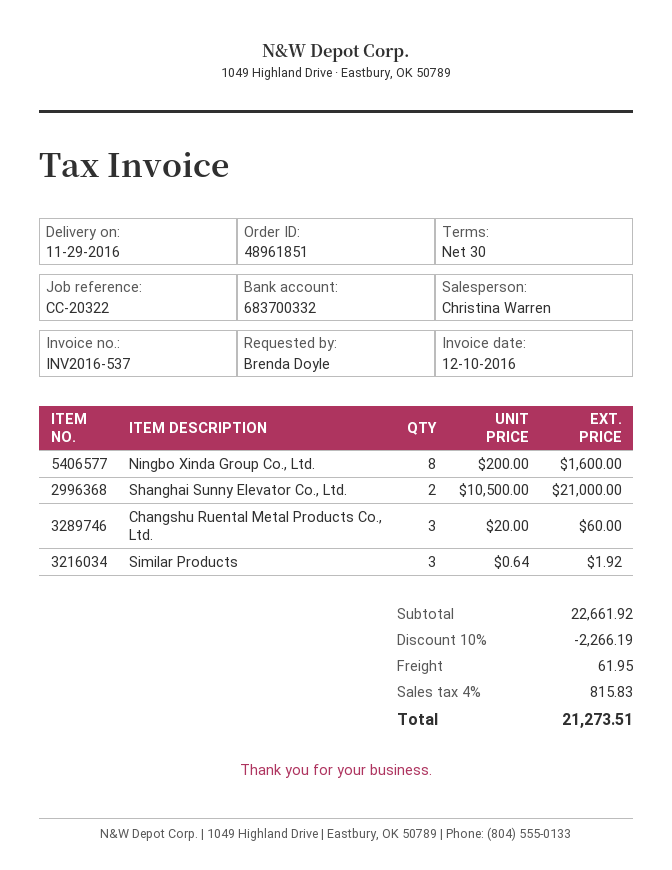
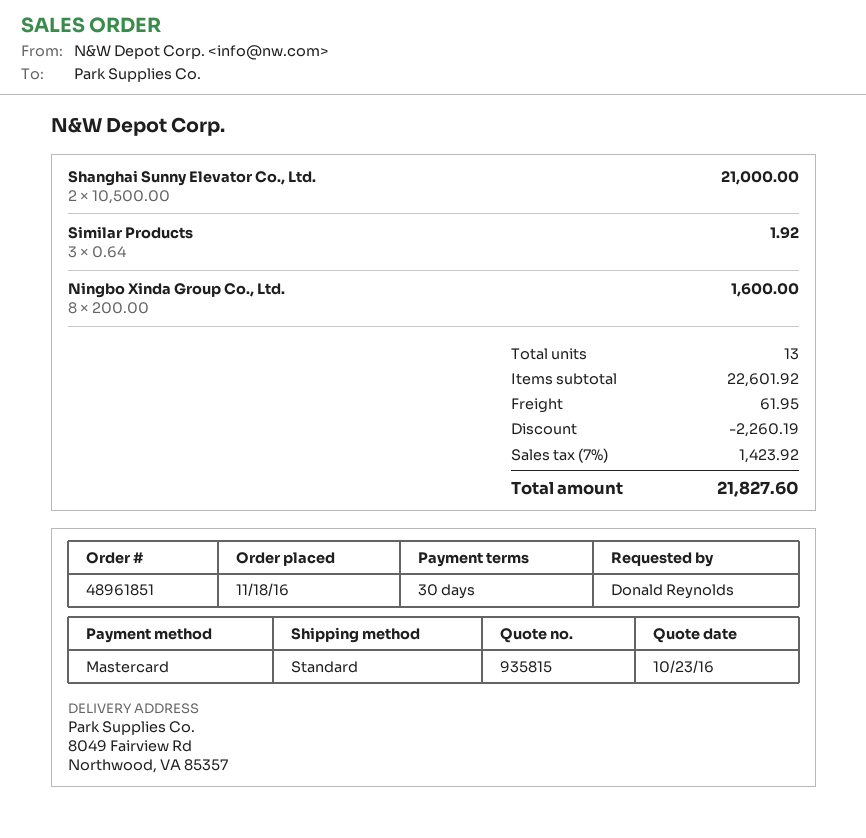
ordered by: Brenda Doyle -> Donald Reynolds
Changshu Ruental Metal Products Co., Ltd.: 3 x 20.00 = 60.00 -> none
subtotal: 22661.92 -> 22601.92
discount: 2266.19 -> 2260.19
tax: 4% = 815.83 -> 7% = 1423.92
total: 21273.51 -> 21827.60

